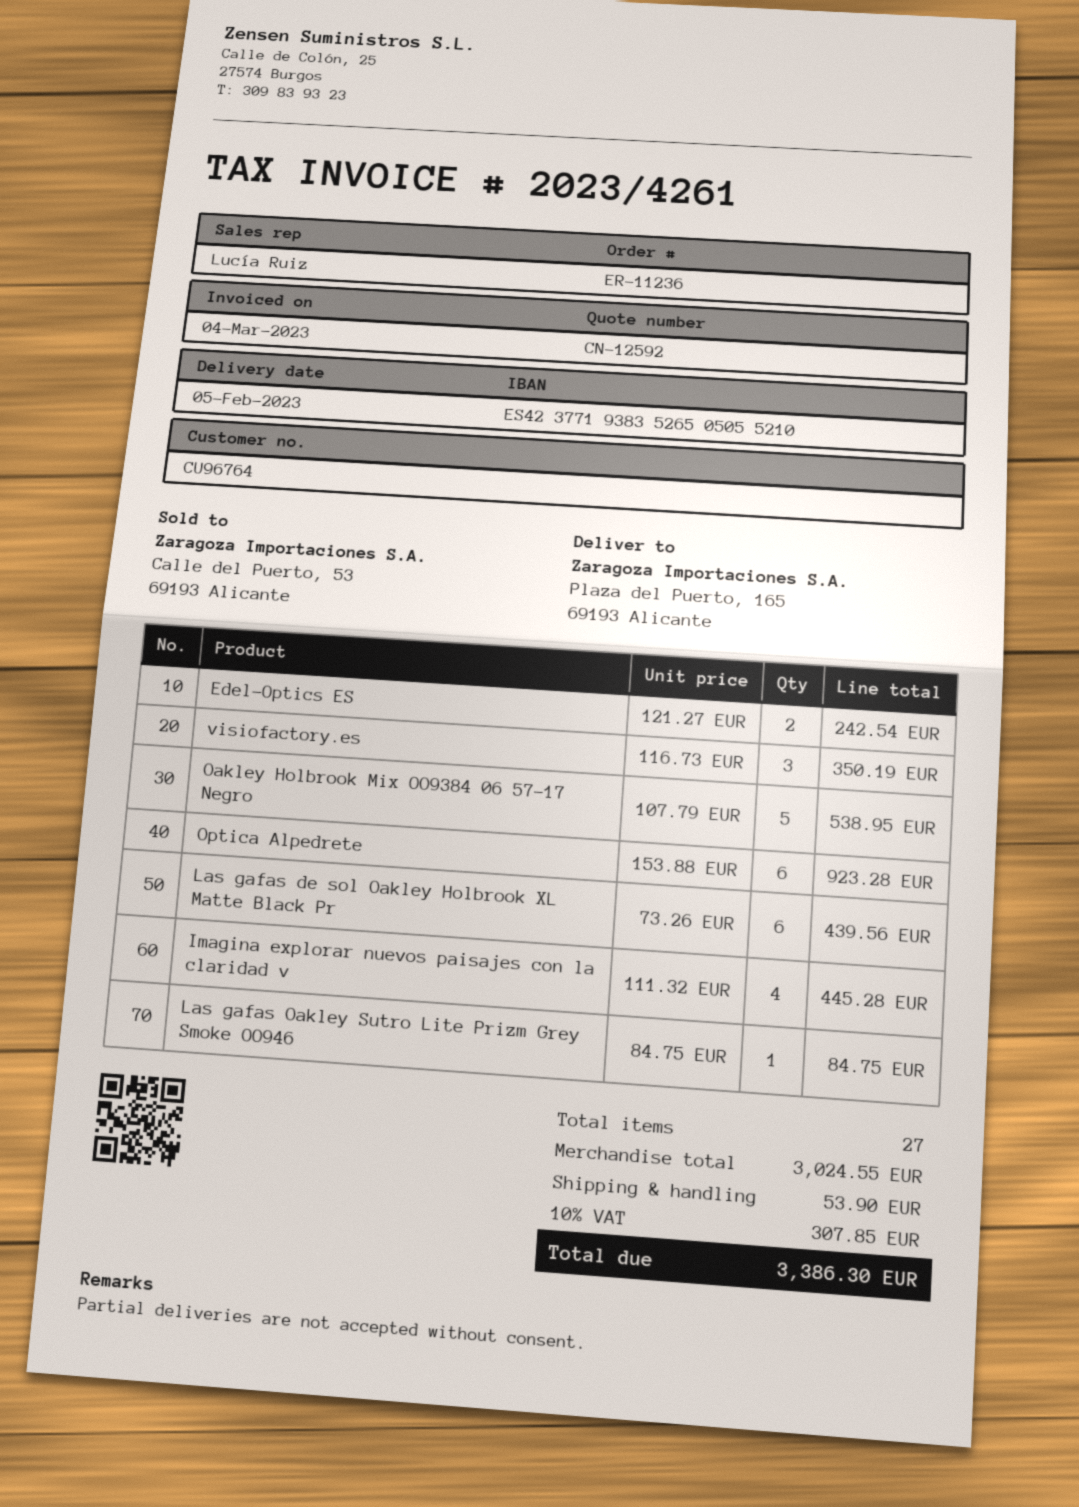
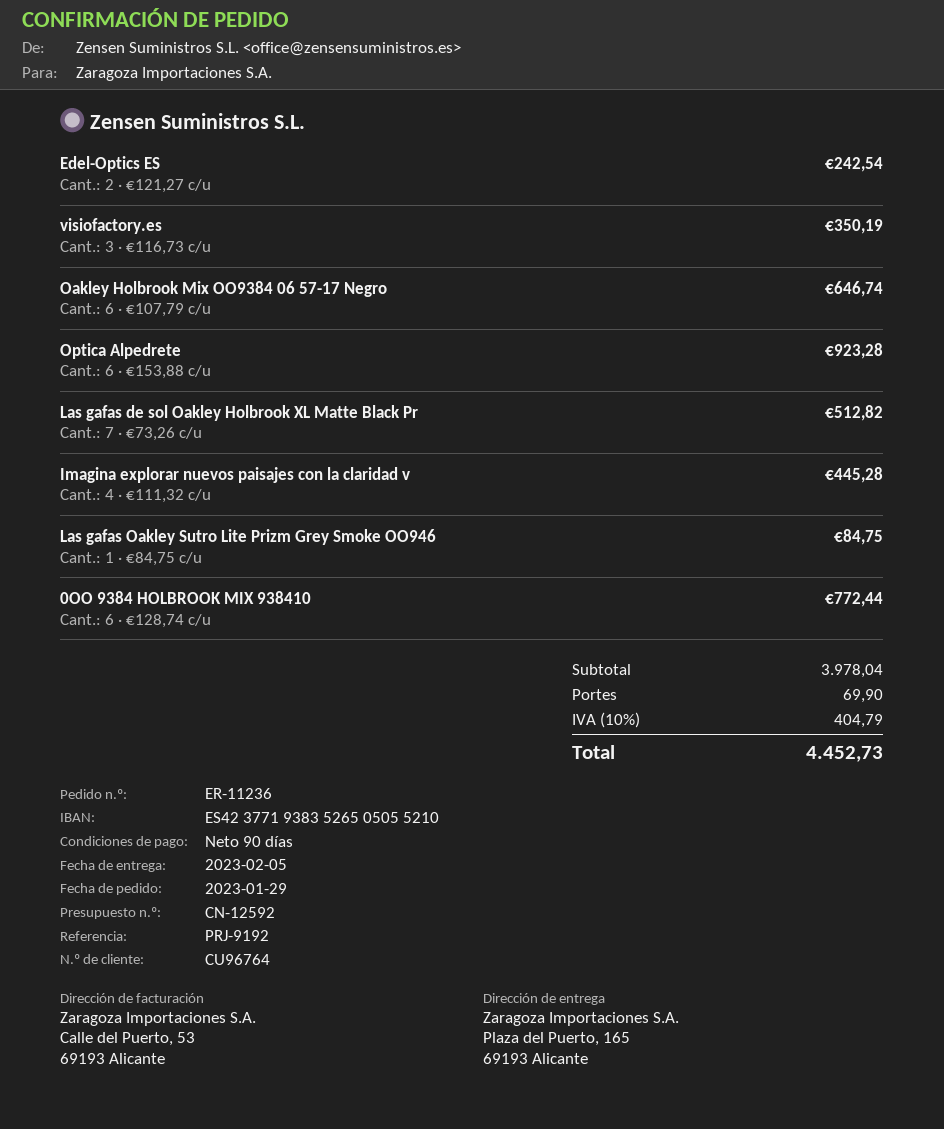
Oakley Holbrook Mix OO9384 06 57-17 Negro: 5 x 107.79 = 538.95 -> 6 x 107.79 = 646.74
Las gafas de sol Oakley Holbrook XL Matte Black Pr: 6 x 73.26 = 439.56 -> 7 x 73.26 = 512.82
0OO 9384 HOLBROOK MIX 938410: none -> 6 x 128.74 = 772.44
subtotal: 3024.55 -> 3978.04
shipping: 53.90 -> 69.90
tax: 10% = 307.85 -> 10% = 404.79
total: 3386.30 -> 4452.73

